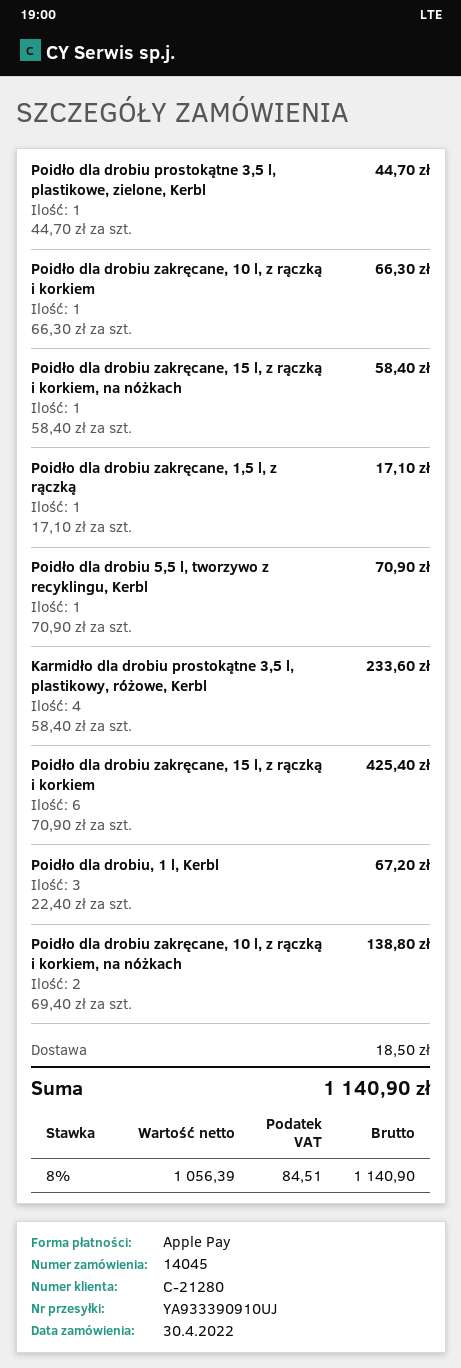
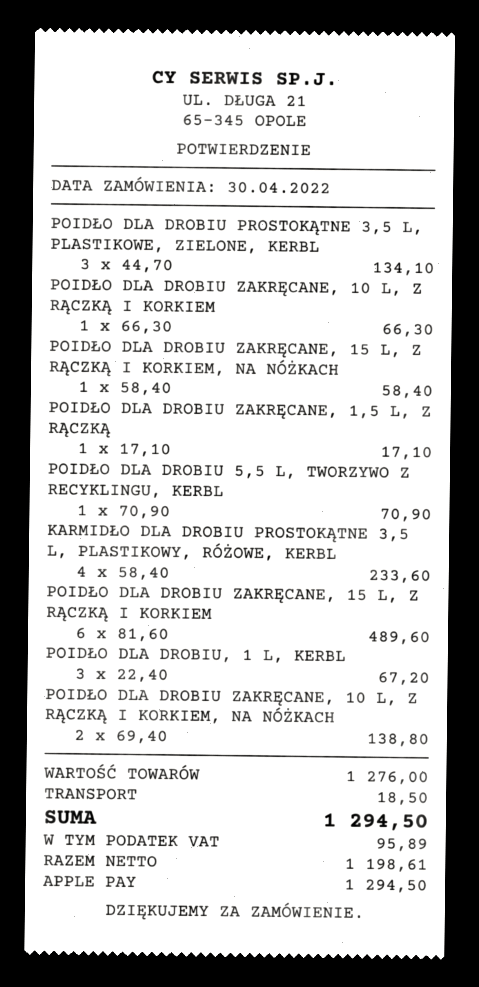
Poidło dla drobiu prostokątne 3,5 l, plastikowe, zielone, Kerbl: 1 x 44.70 = 44.70 -> 3 x 44.70 = 134.10
Poidło dla drobiu zakręcane, 15 l, z rączką i korkiem: 6 x 70.90 = 425.40 -> 6 x 81.60 = 489.60
net: 1056.39 -> 1198.61
tax: 84.51 -> 95.89
total: 1140.90 -> 1294.50

